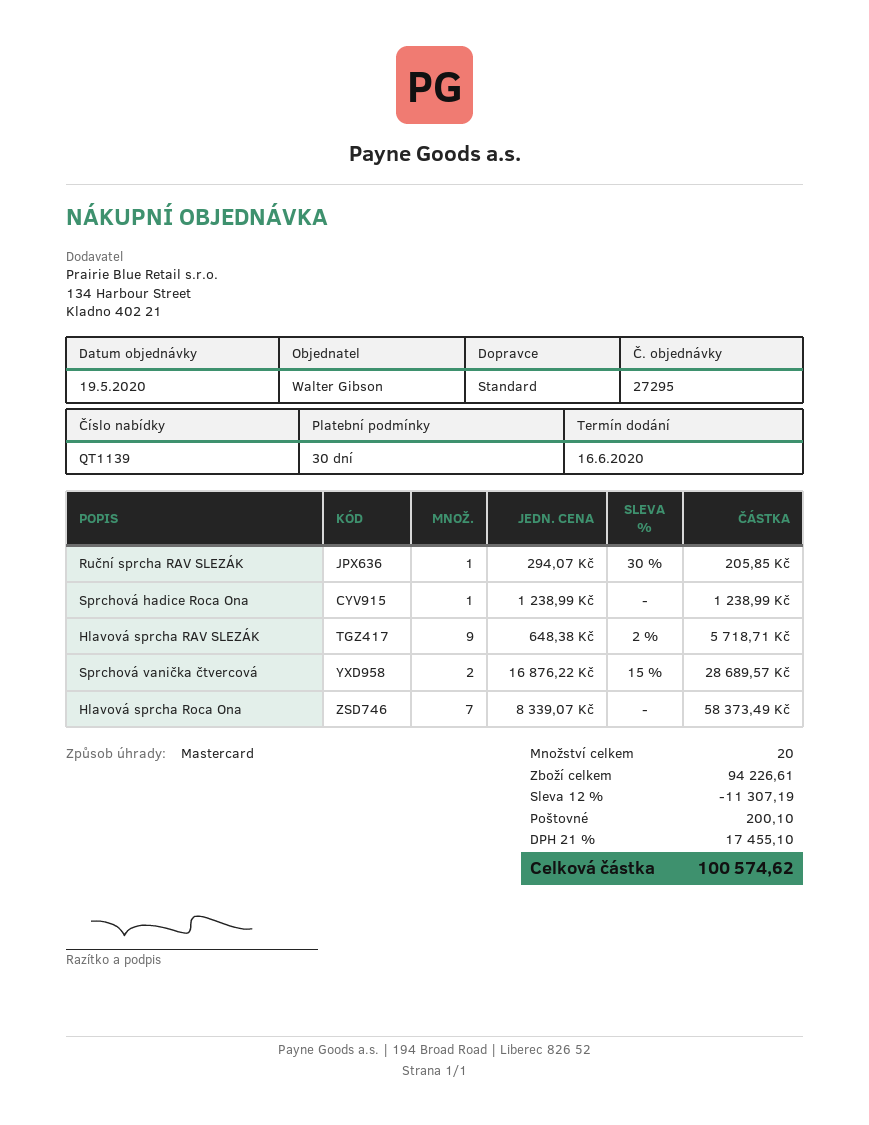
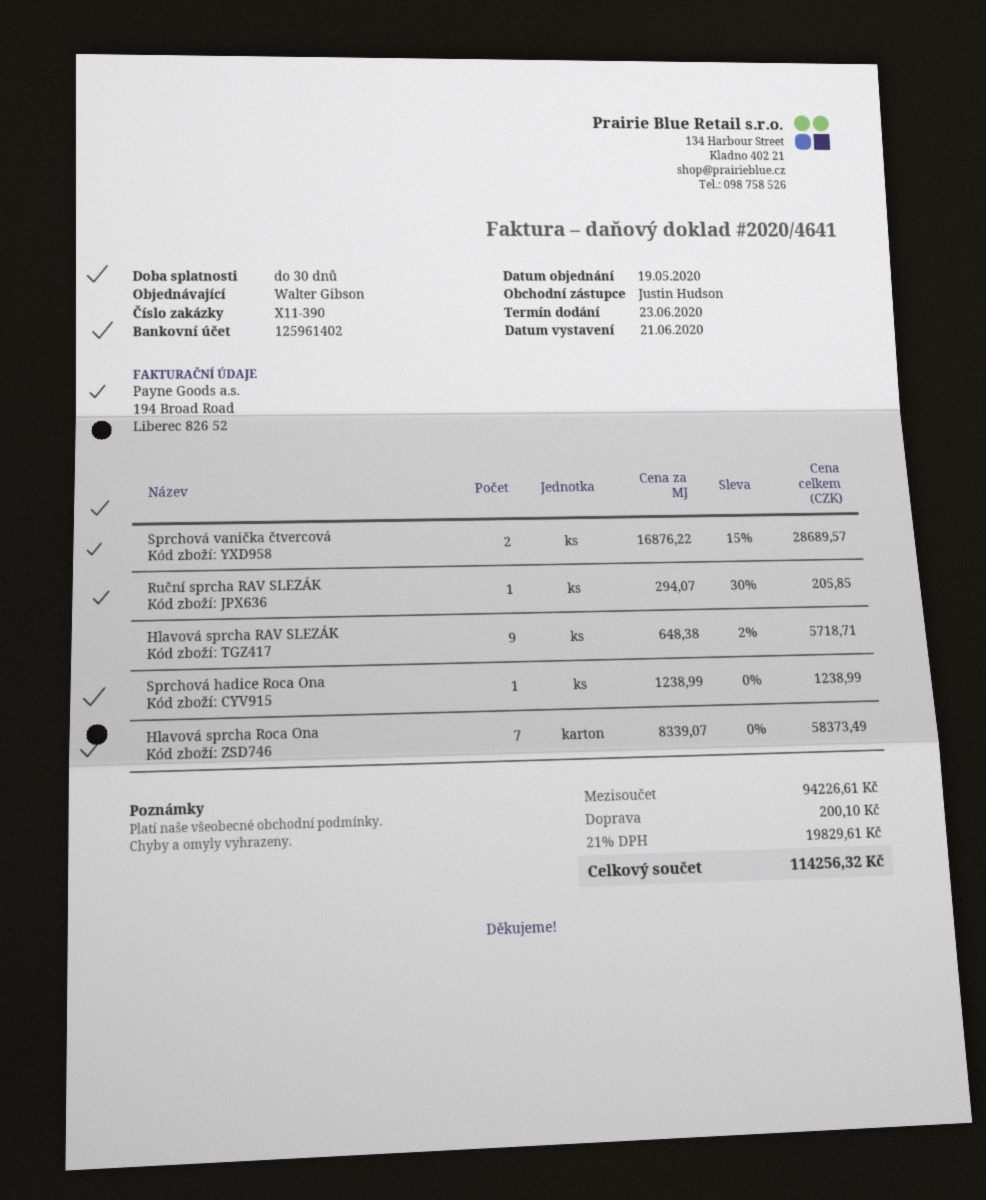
delivery date: 2020-06-16 -> 2020-06-23
discount: 12% = 11307.19 -> none
tax: 21% = 17455.10 -> 21% = 19829.61
total: 100574.62 -> 114256.32

